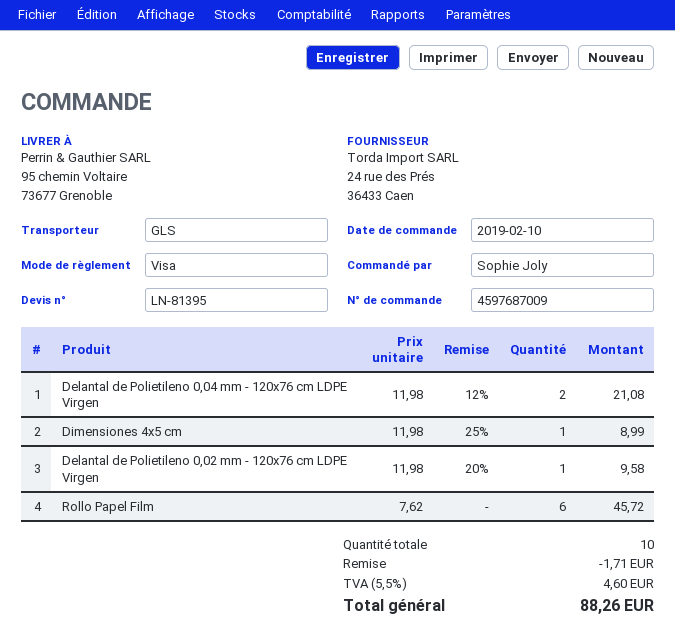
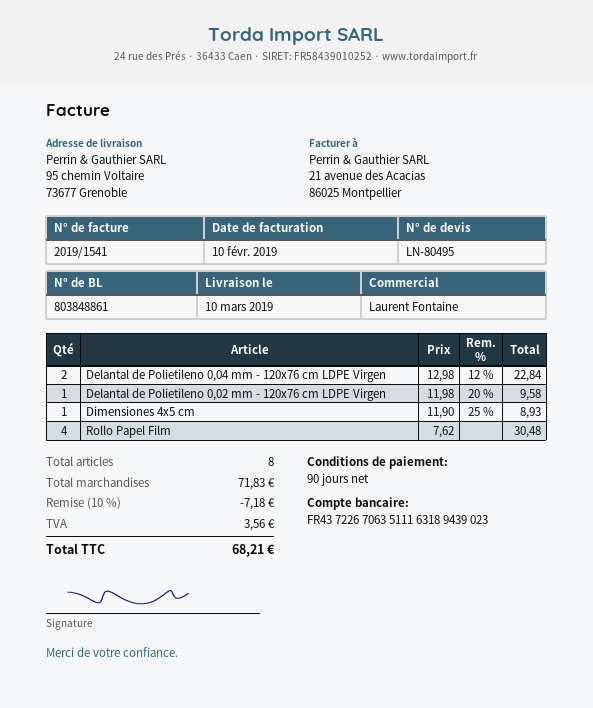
quote number: LN-81395 -> LN-80495
Delantal de Polietileno 0,04 mm - 120x76 cm LDPE Virgen: 2 x 11.98 - 12% = 21.08 -> 2 x 12.98 - 12% = 22.84
Dimensiones 4x5 cm: 1 x 11.98 - 25% = 8.99 -> 1 x 11.90 - 25% = 8.93
Rollo Papel Film: 6 x 7.62 = 45.72 -> 4 x 7.62 = 30.48
total quantity: 10 -> 8
discount: 1.71 -> 7.18
tax: 4.60 -> 3.56
total: 88.26 -> 68.21

